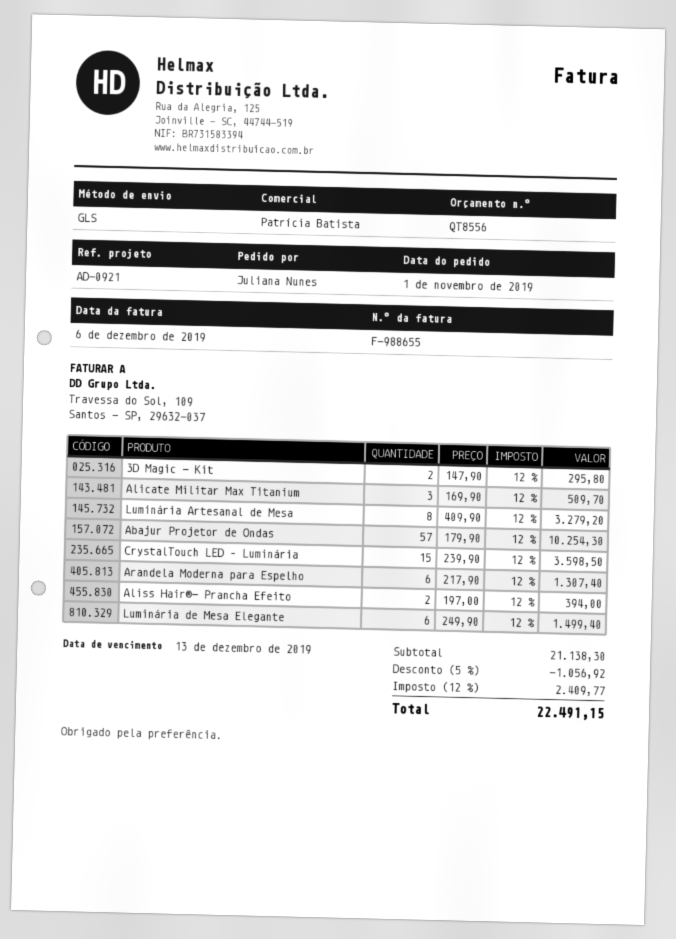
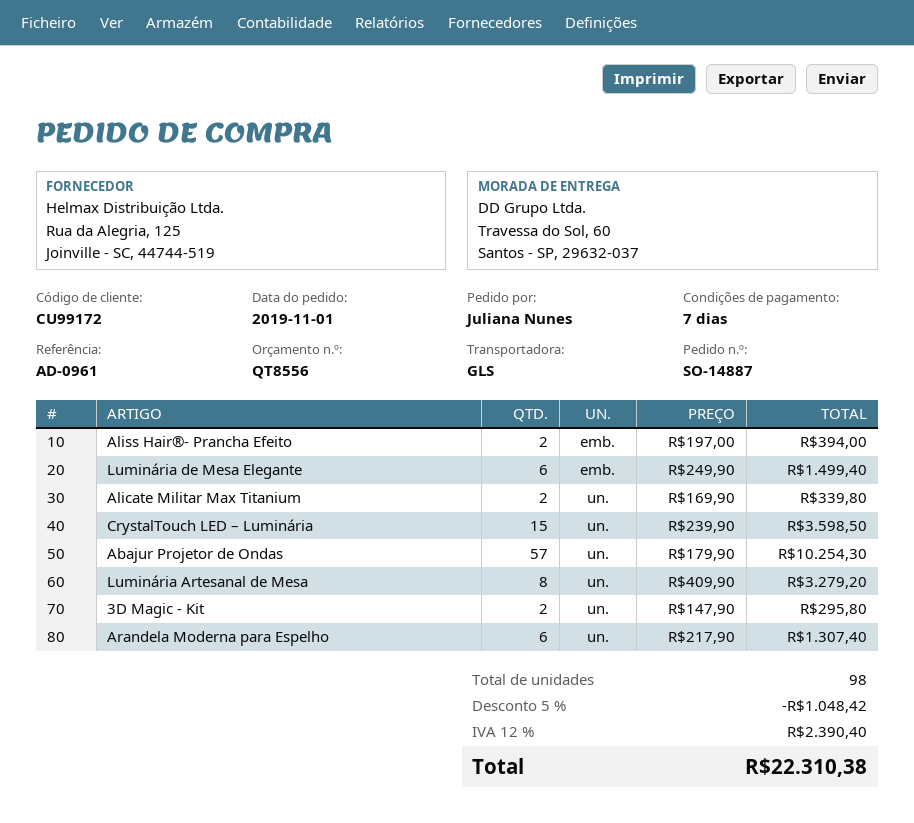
reference: AD-0921 -> AD-0961
Alicate Militar Max Titanium: 3 x 169.90 = 509.70 -> 2 x 169.90 = 339.80
discount: 5% = 1056.92 -> 5% = 1048.42
tax: 12% = 2409.77 -> 12% = 2390.40
total: 22491.15 -> 22310.38

